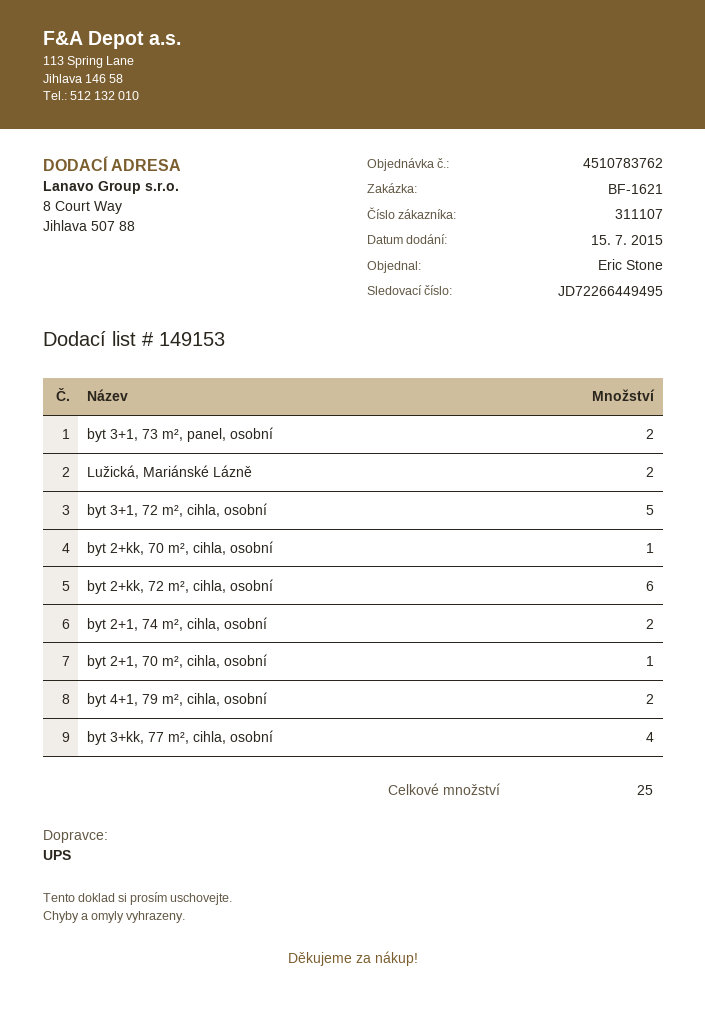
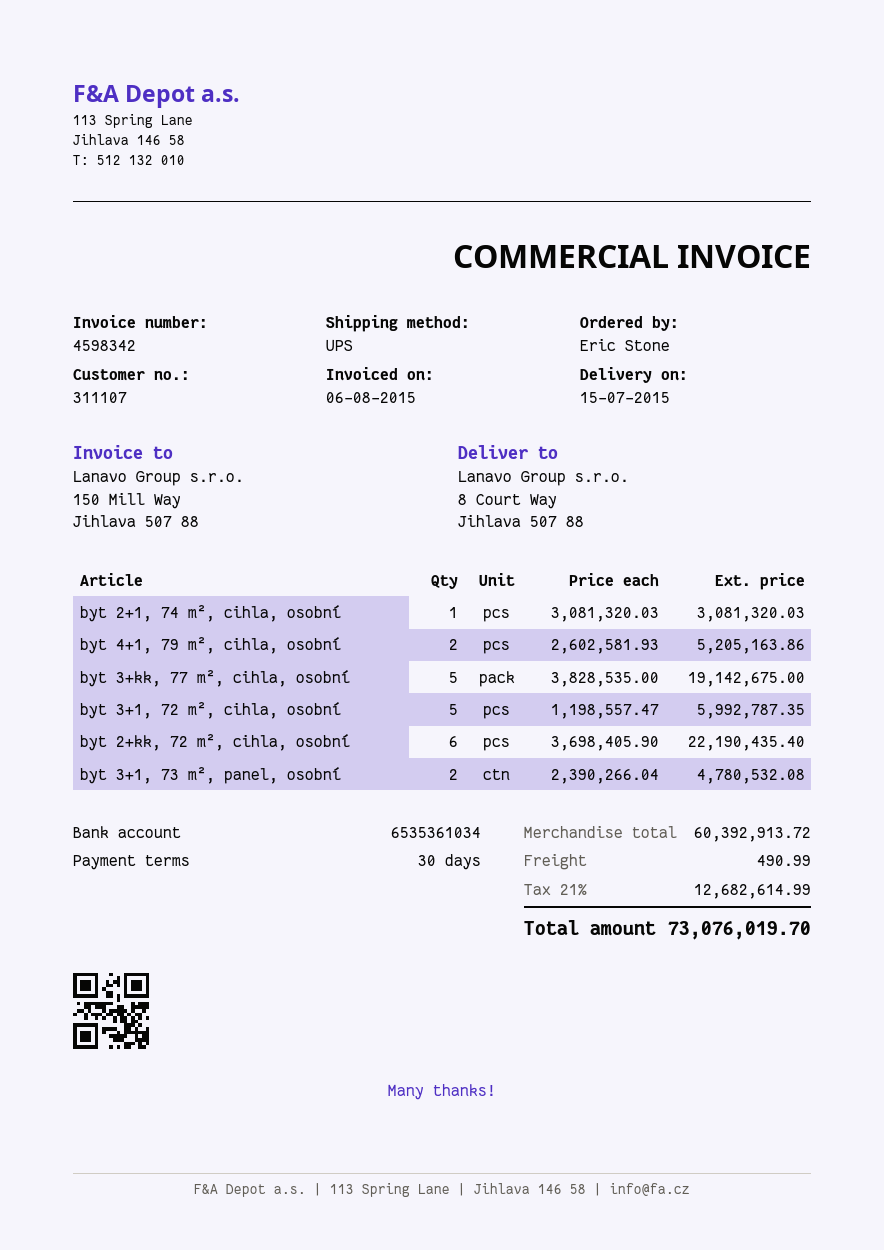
Lužická, Mariánské Lázně: 2 -> none
byt 2+kk, 70 m², cihla, osobní: 1 -> none
byt 2+1, 74 m², cihla, osobní: 2 -> 1
byt 2+1, 70 m², cihla, osobní: 1 -> none
byt 3+kk, 77 m², cihla, osobní: 4 -> 5

